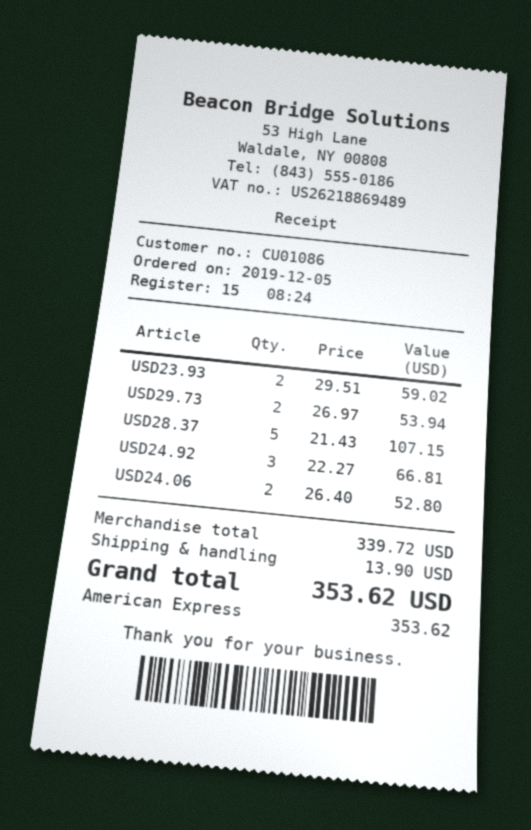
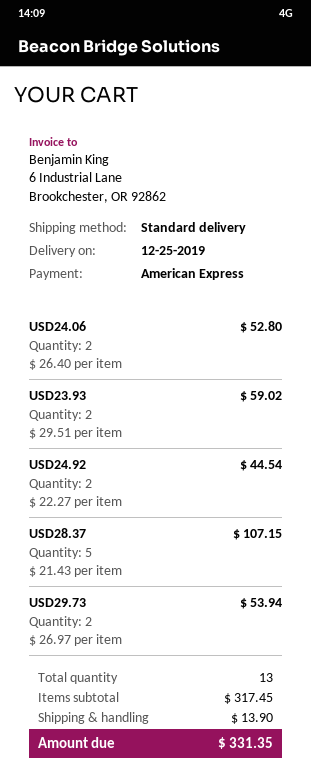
USD24.92: 3 x 22.27 = 66.81 -> 2 x 22.27 = 44.54
subtotal: 339.72 -> 317.45
total: 353.62 -> 331.35

